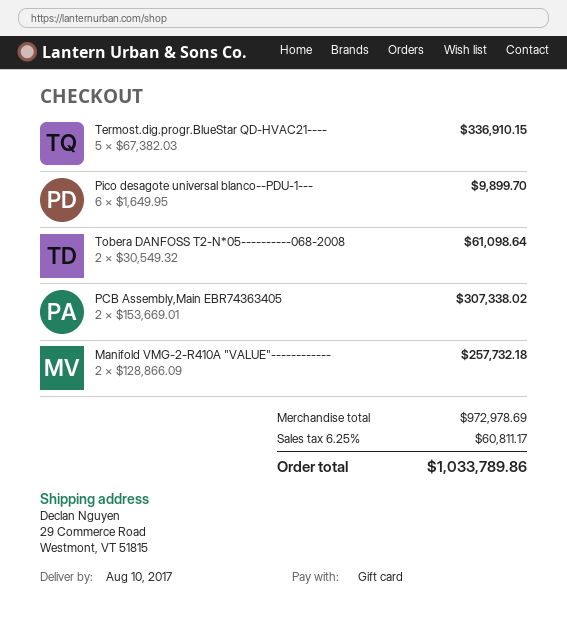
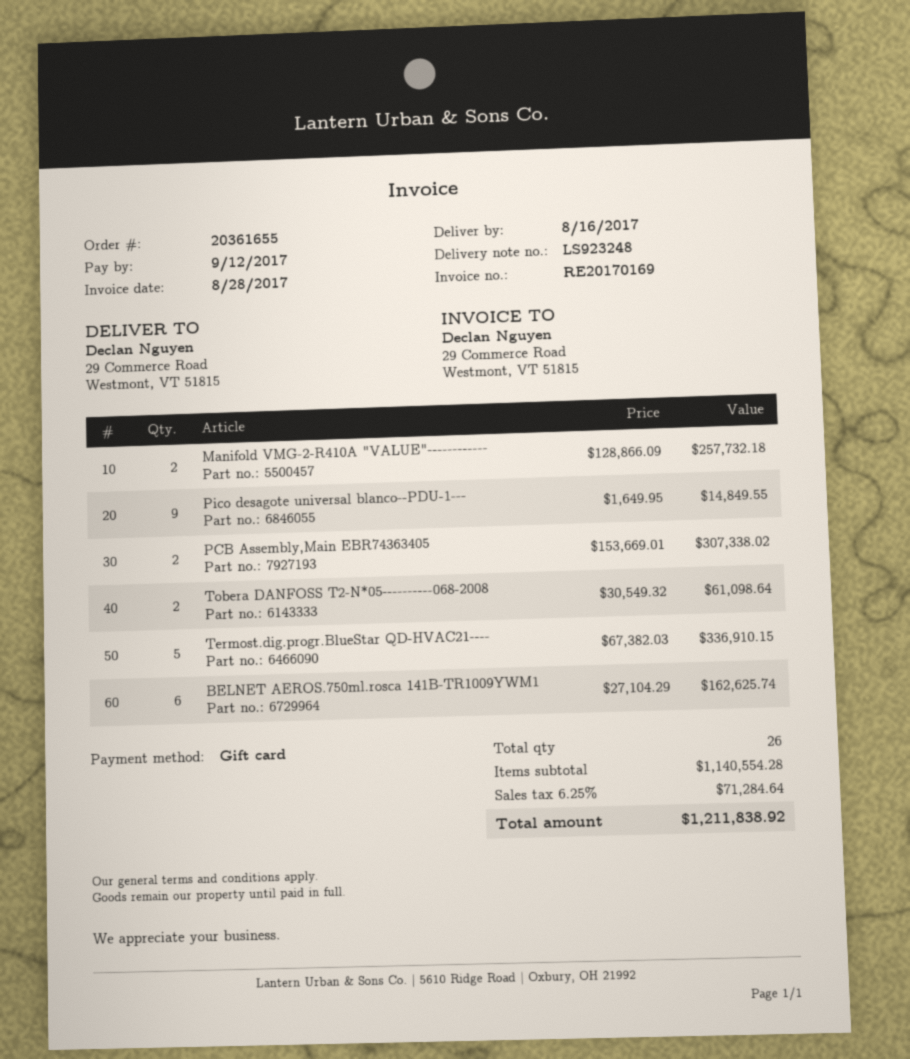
delivery date: 2017-08-10 -> 2017-08-16
Pico desagote universal blanco--PDU-1---: 6 x 1649.95 = 9899.70 -> 9 x 1649.95 = 14849.55
BELNET AEROS.750ml.rosca 141B-TR1009YWM1: none -> 6 x 27104.29 = 162625.74
subtotal: 972978.69 -> 1140554.28
tax: 6.25% = 60811.17 -> 6.25% = 71284.64
total: 1033789.86 -> 1211838.92

